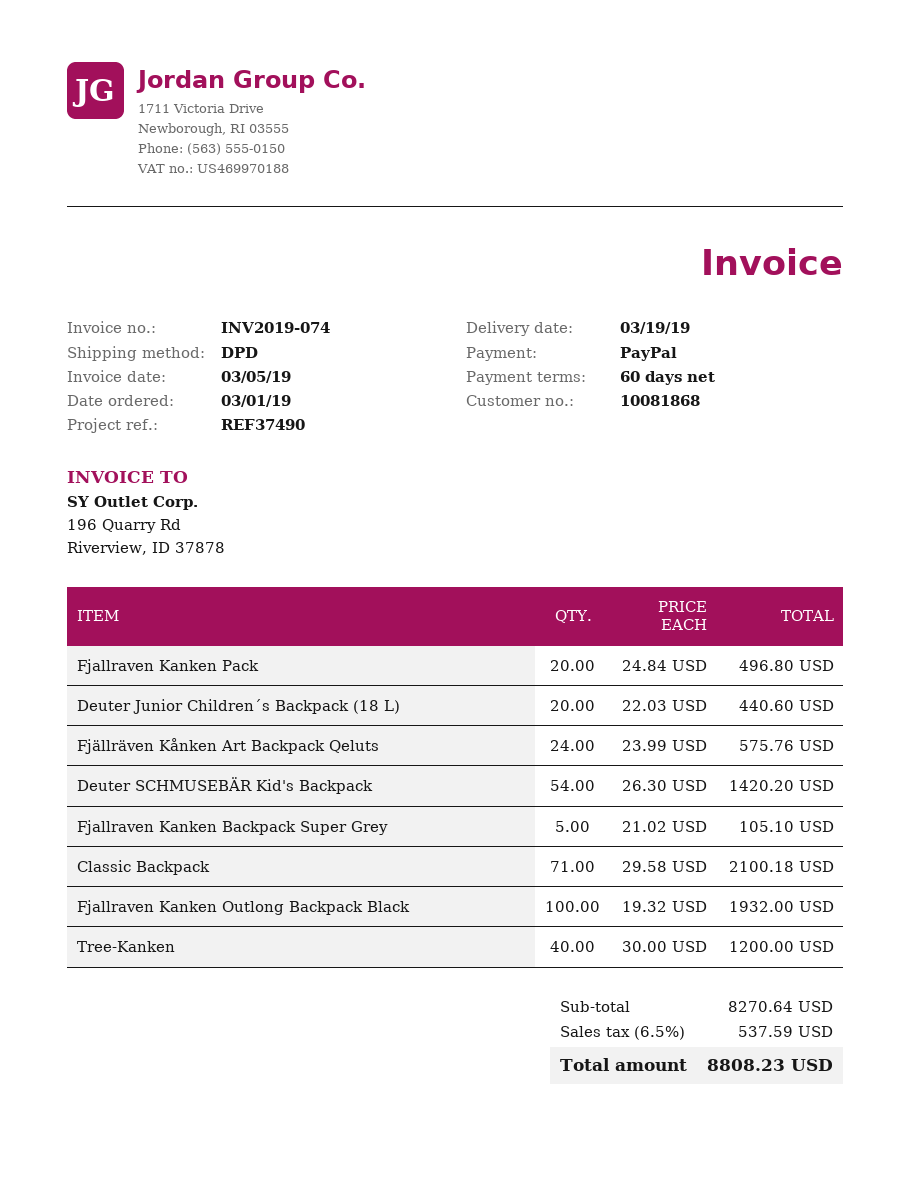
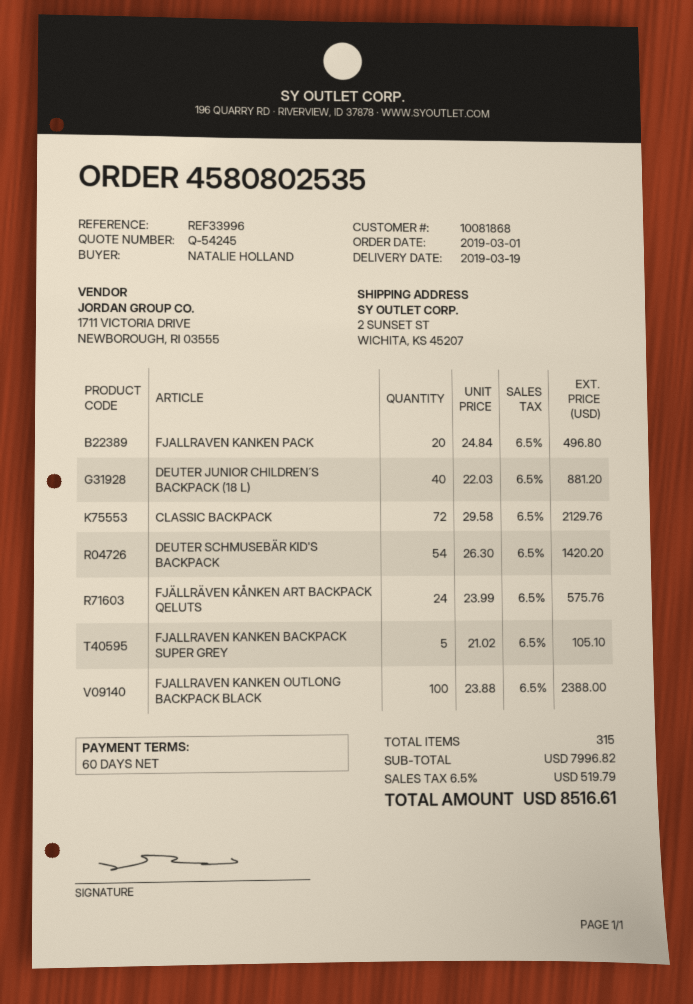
reference: REF37490 -> REF33996
Deuter Junior Children´s Backpack (18 L): 20 x 22.03 = 440.60 -> 40 x 22.03 = 881.20
Classic Backpack: 71 x 29.58 = 2100.18 -> 72 x 29.58 = 2129.76
Fjallraven Kanken Outlong Backpack Black: 100 x 19.32 = 1932.00 -> 100 x 23.88 = 2388.00
Tree-Kanken: 40 x 30.00 = 1200.00 -> none
subtotal: 8270.64 -> 7996.82
tax: 6.5% = 537.59 -> 6.5% = 519.79
total: 8808.23 -> 8516.61

